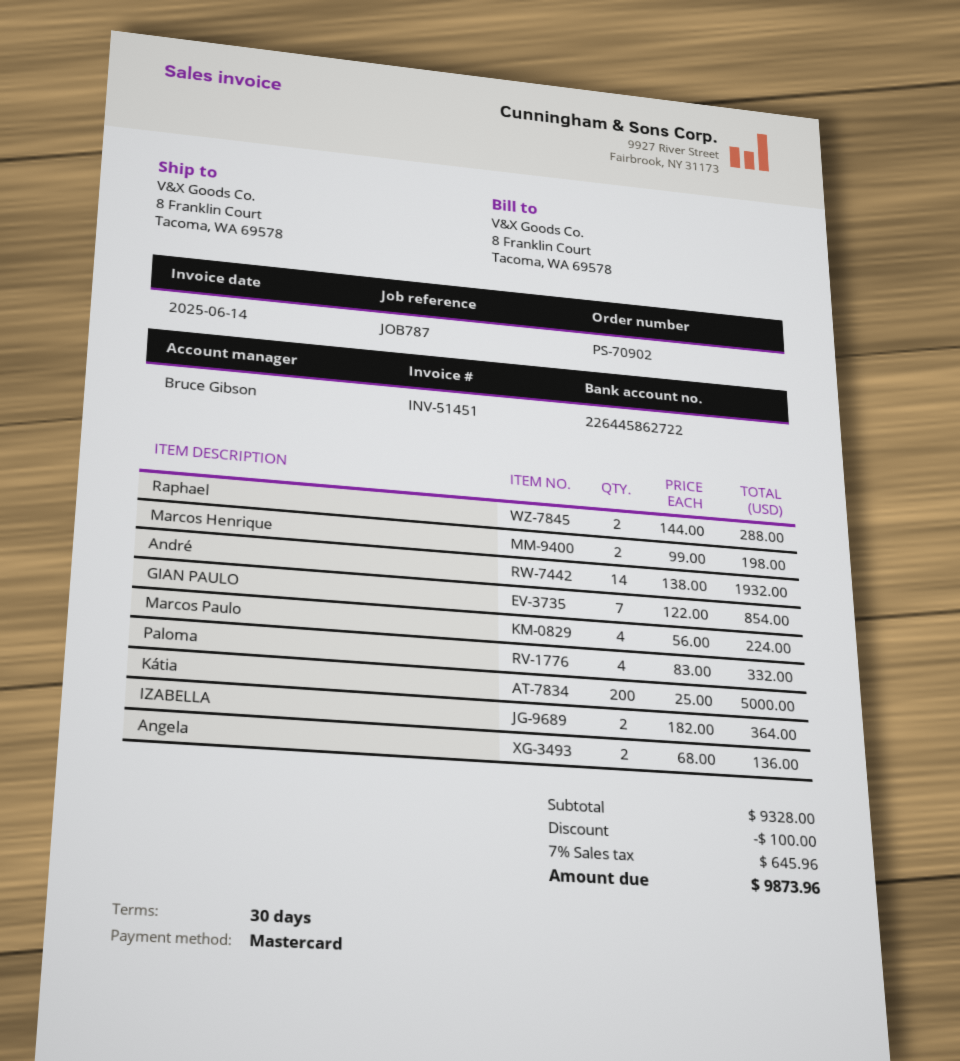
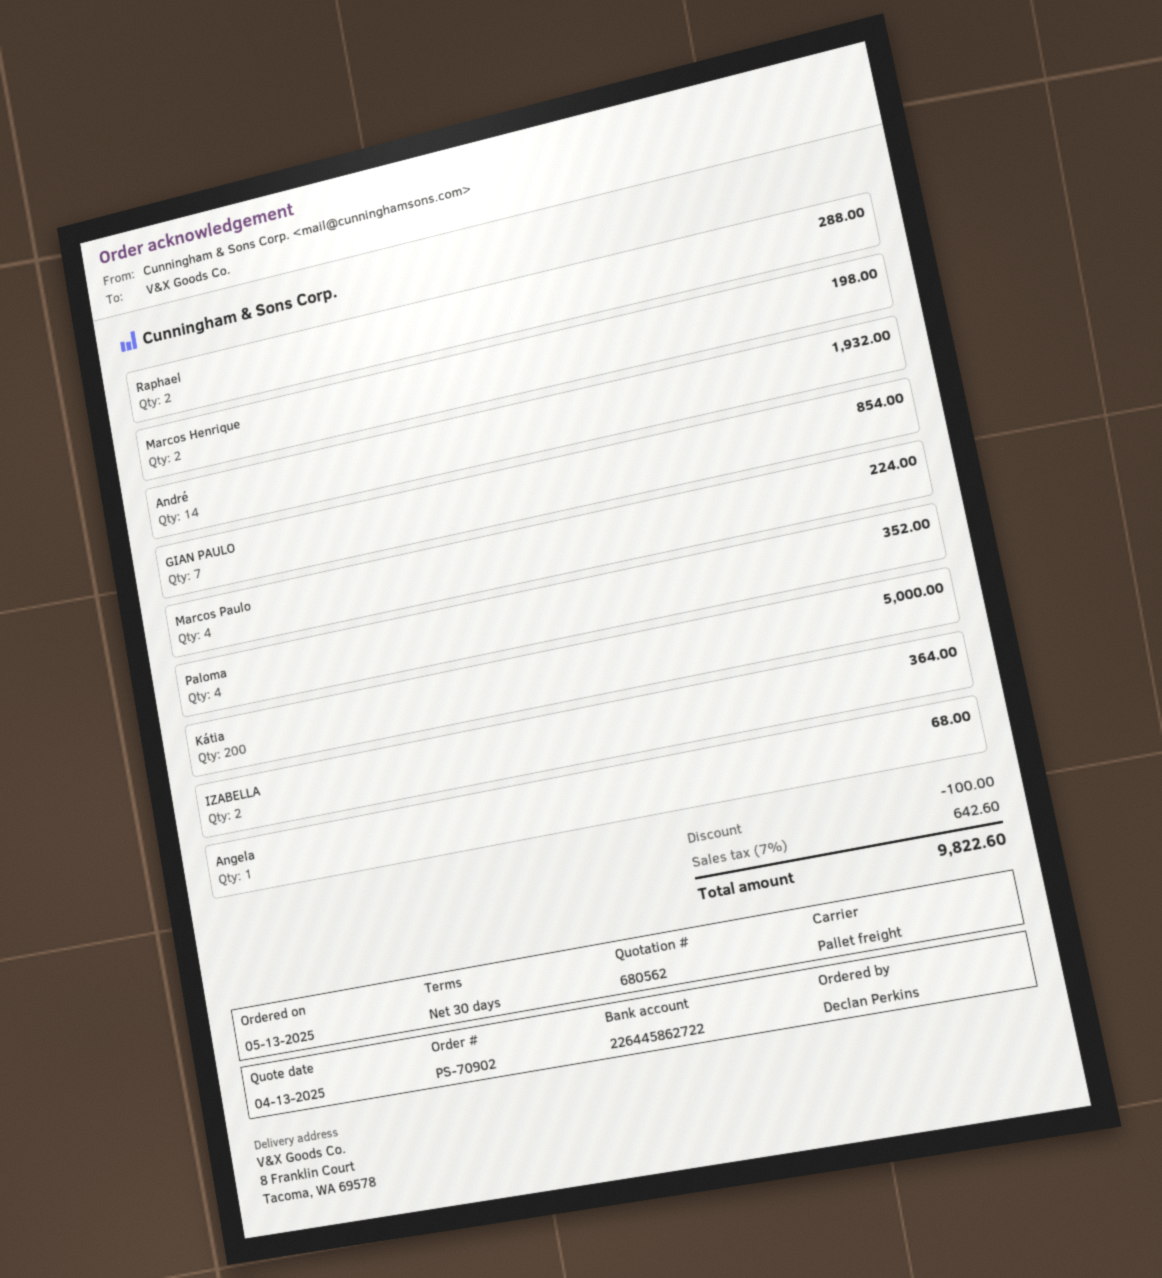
Paloma: 4 for 332.00 -> 4 for 352.00
Angela: 2 for 136.00 -> 1 for 68.00
tax: 7% = 645.96 -> 7% = 642.60
total: 9873.96 -> 9822.60

